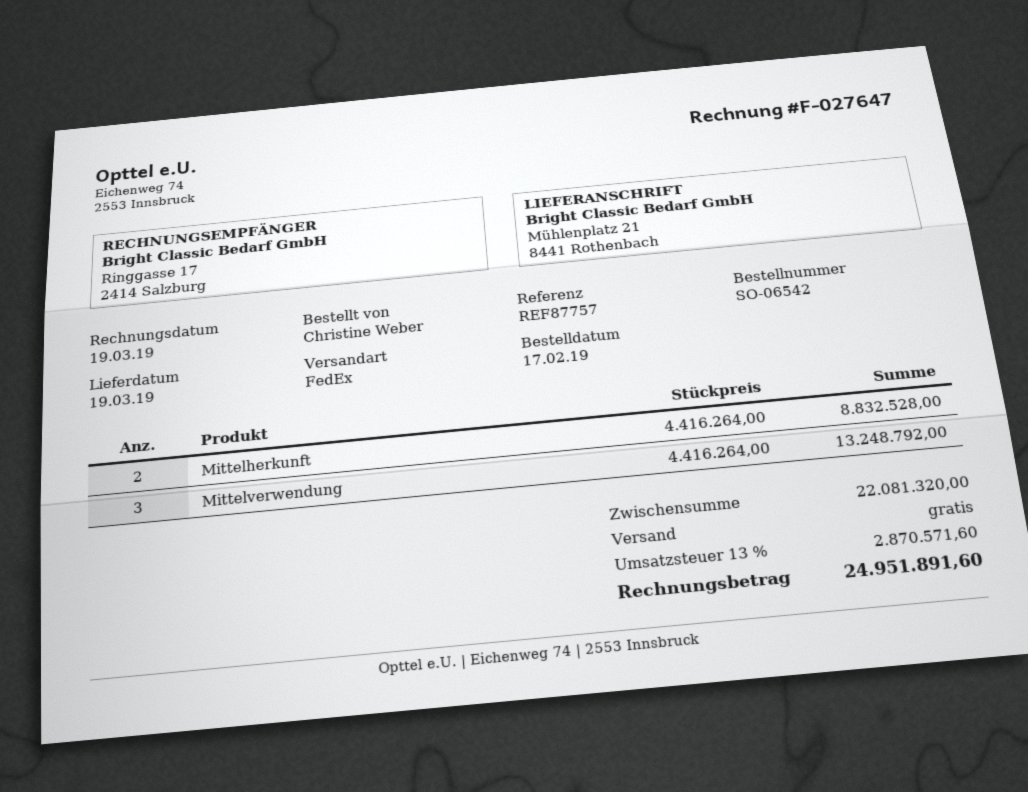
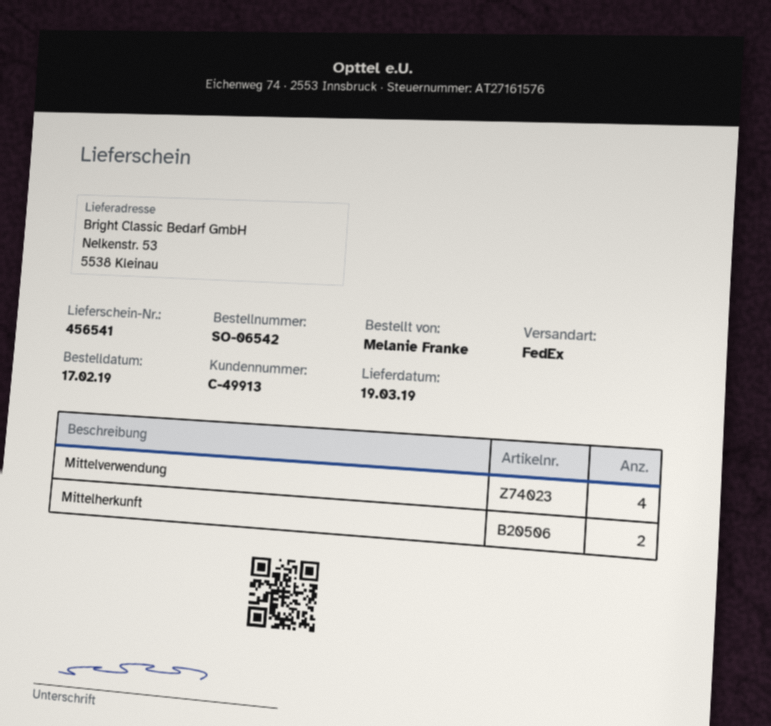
ordered by: Christine Weber -> Melanie Franke
ship to: Mühlenplatz 21, 8441 Rothenbach -> Nelkenstr. 53, 5538 Kleinau
Mittelverwendung: 3 -> 4

